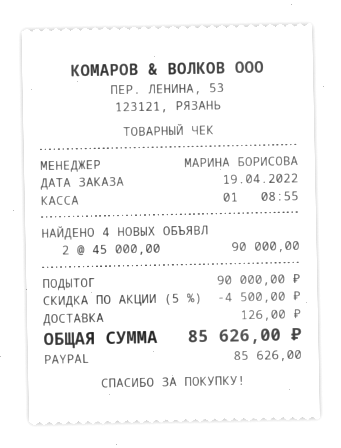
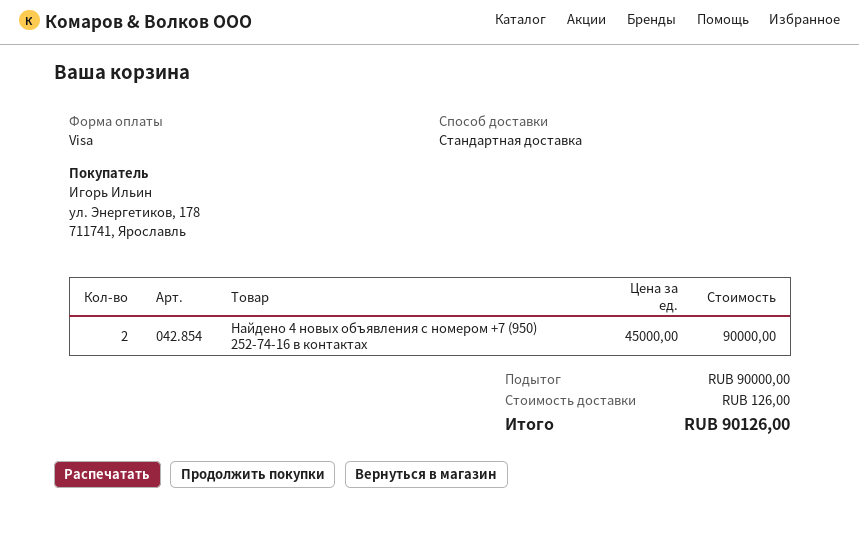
payment method: PayPal -> Visa
discount: 5% = 4500.00 -> none
total: 85626.00 -> 90126.00

